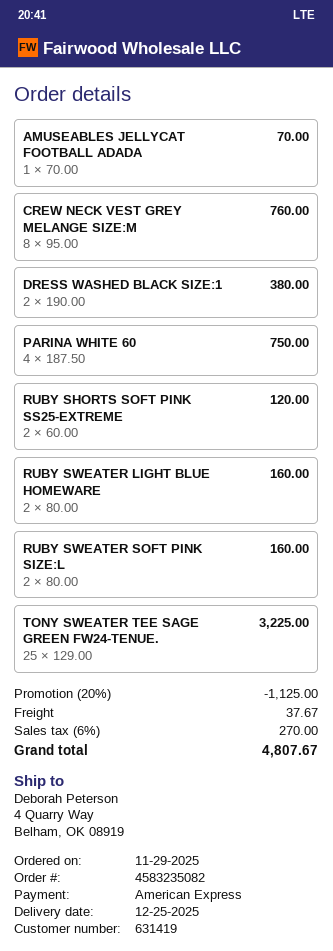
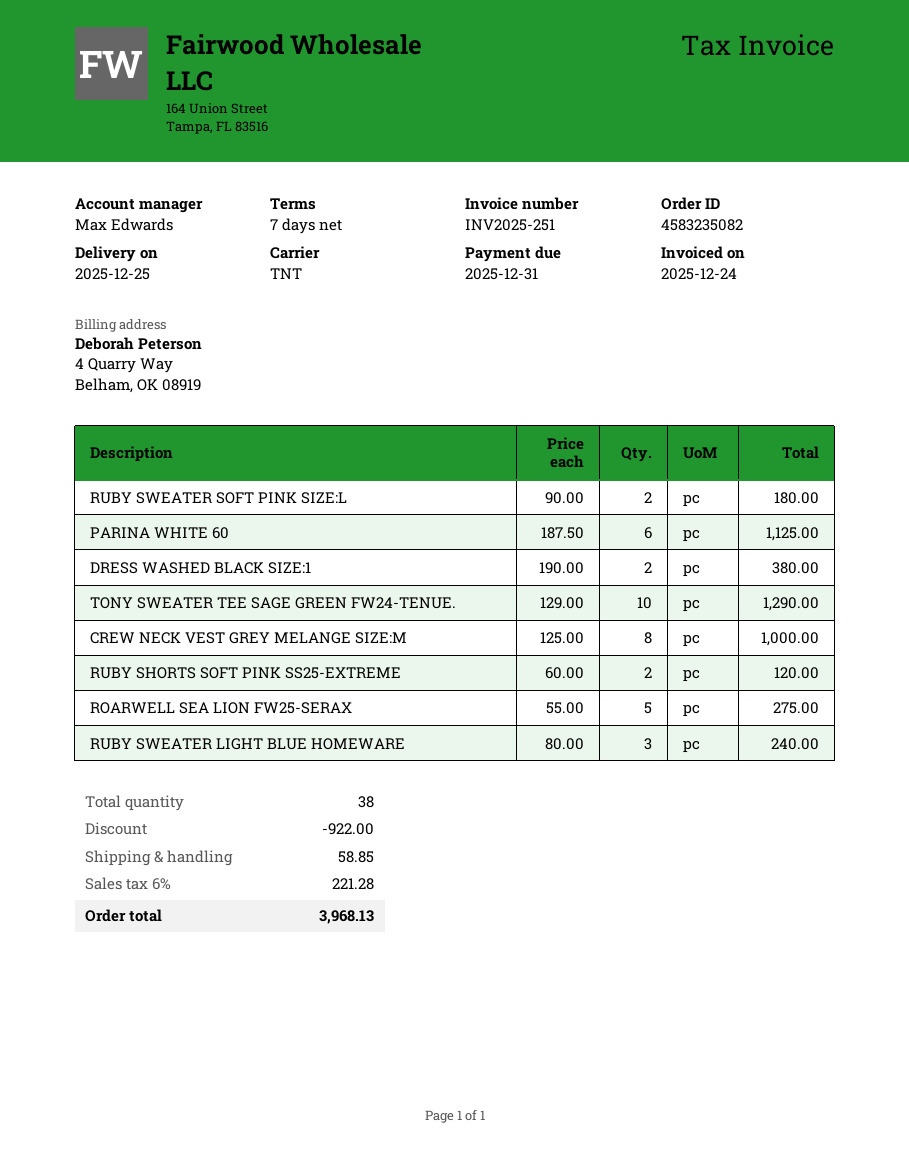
AMUSEABLES JELLYCAT FOOTBALL ADADA: 1 x 70.00 = 70.00 -> none
CREW NECK VEST GREY MELANGE SIZE:M: 8 x 95.00 = 760.00 -> 8 x 125.00 = 1000.00
PARINA WHITE 60: 4 x 187.50 = 750.00 -> 6 x 187.50 = 1125.00
RUBY SWEATER LIGHT BLUE HOMEWARE: 2 x 80.00 = 160.00 -> 3 x 80.00 = 240.00
RUBY SWEATER SOFT PINK SIZE:L: 2 x 80.00 = 160.00 -> 2 x 90.00 = 180.00
TONY SWEATER TEE SAGE GREEN FW24-TENUE.: 25 x 129.00 = 3225.00 -> 10 x 129.00 = 1290.00
ROARWELL SEA LION FW25-SERAX: none -> 5 x 55.00 = 275.00
discount: 1125.00 -> 922.00
shipping: 37.67 -> 58.85
tax: 6% = 270.00 -> 6% = 221.28
total: 4807.67 -> 3968.13

